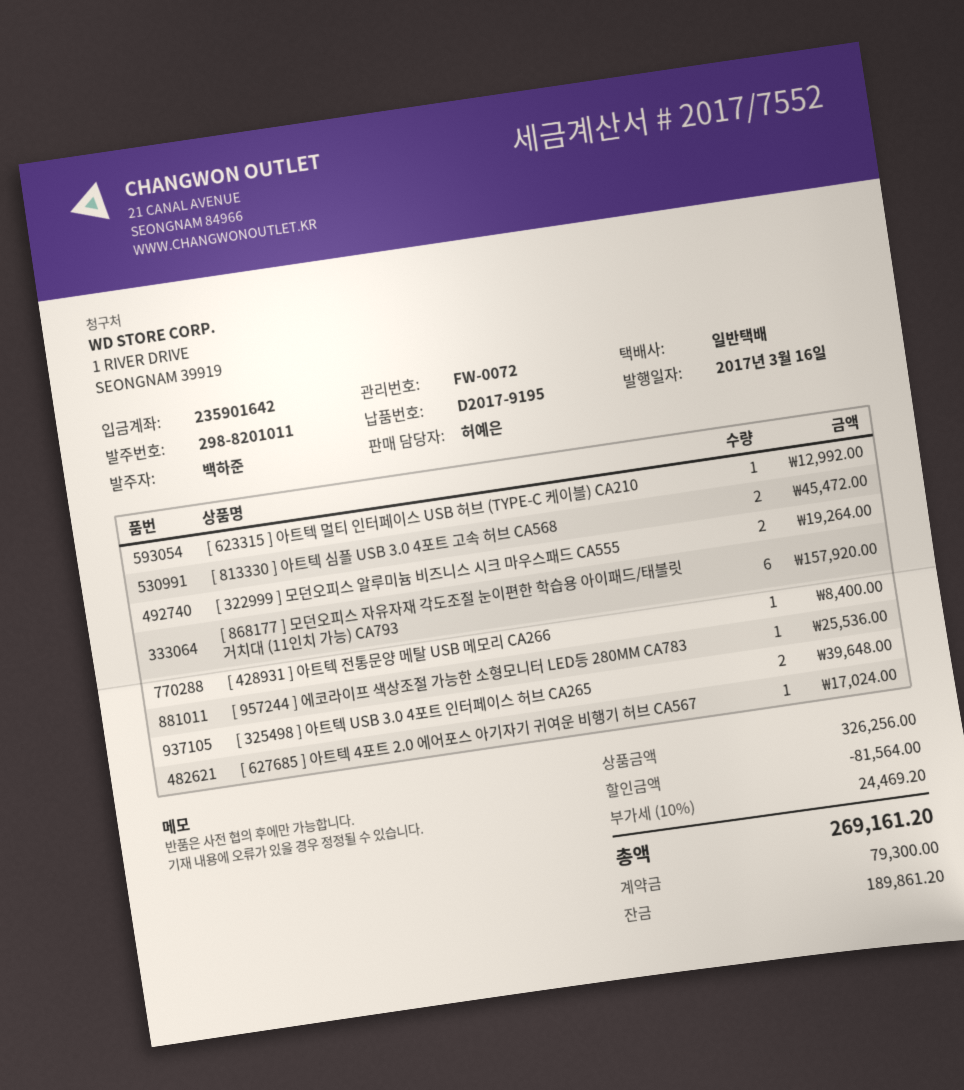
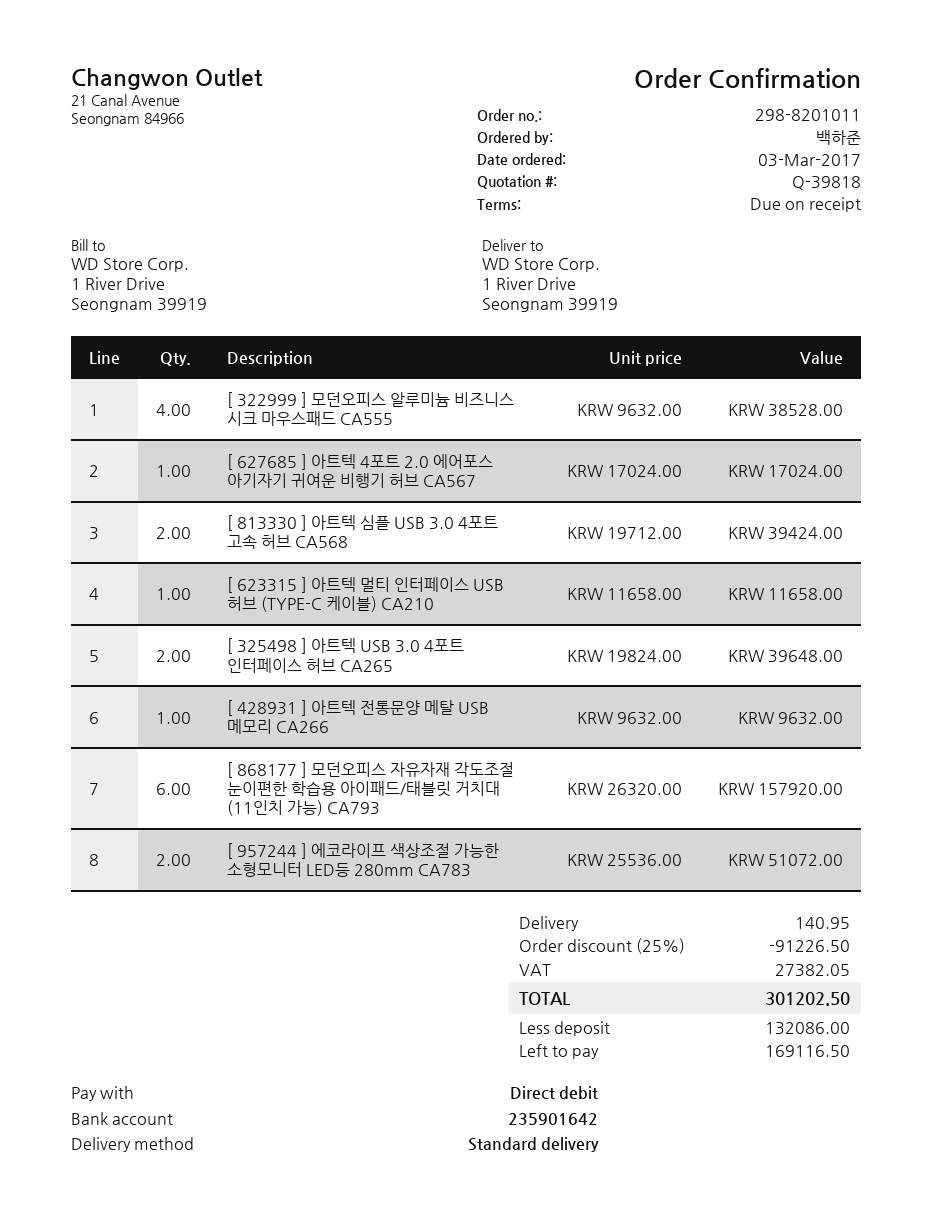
[ 623315 ] 아트텍 멀티 인터페이스 USB 허브 (TYPE-C 케이블) CA210: 1 for 12992.00 -> 1 for 11658.00
[ 813330 ] 아트텍 심플 USB 3.0 4포트 고속 허브 CA568: 2 for 45472.00 -> 2 for 39424.00
[ 322999 ] 모던오피스 알루미늄 비즈니스 시크 마우스패드 CA555: 2 for 19264.00 -> 4 for 38528.00
[ 428931 ] 아트텍 전통문양 메탈 USB 메모리 CA266: 1 for 8400.00 -> 1 for 9632.00
[ 957244 ] 에코라이프 색상조절 가능한 소형모니터 LED등 280MM CA783: 1 for 25536.00 -> 2 for 51072.00
discount: 81564.00 -> 91226.50
shipping: none -> 140.95
tax: 24469.20 -> 27382.05
total: 269161.20 -> 301202.50
deposit: 79300.00 -> 132086.00
balance: 189861.20 -> 169116.50

